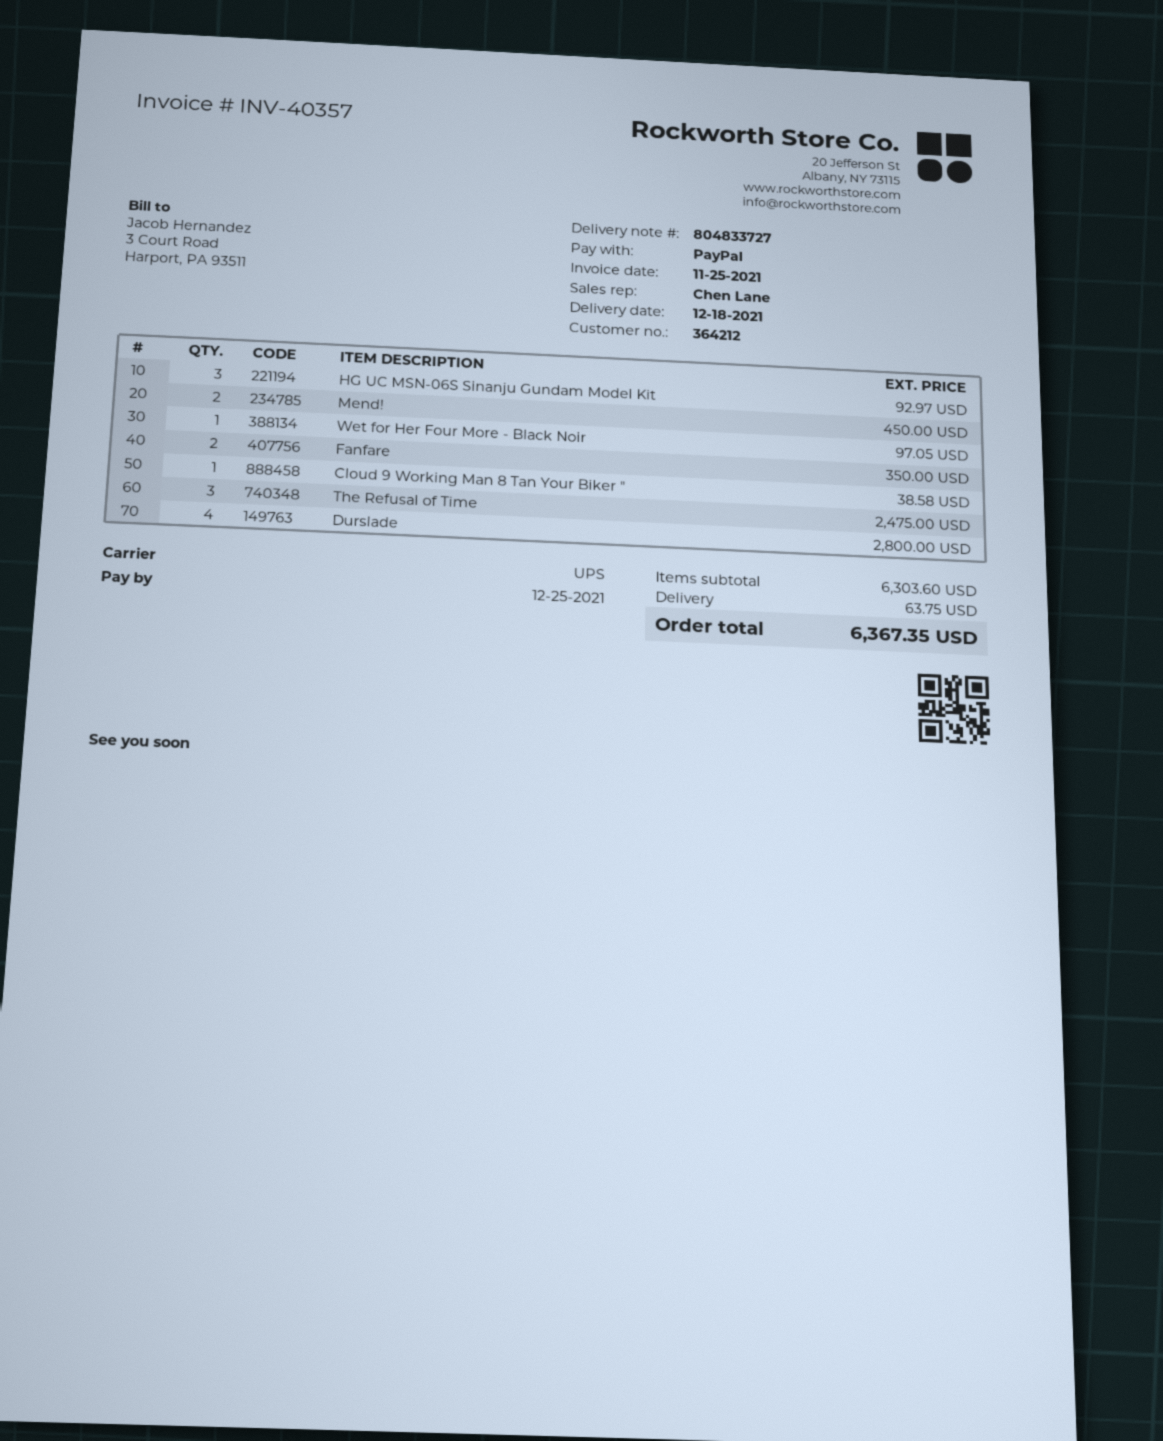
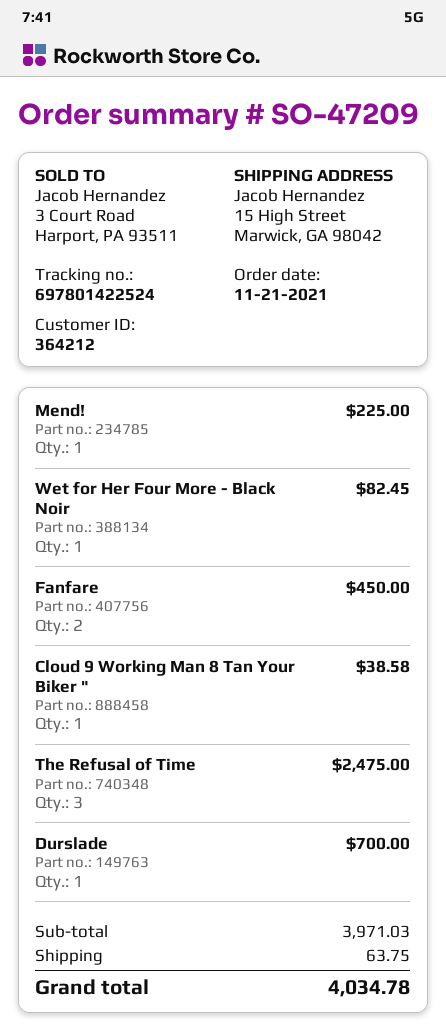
HG UC MSN-06S Sinanju Gundam Model Kit: 3 for 92.97 -> none
Mend!: 2 for 450.00 -> 1 for 225.00
Wet for Her Four More - Black Noir: 1 for 97.05 -> 1 for 82.45
Fanfare: 2 for 350.00 -> 2 for 450.00
Durslade: 4 for 2800.00 -> 1 for 700.00
subtotal: 6303.60 -> 3971.03
total: 6367.35 -> 4034.78

